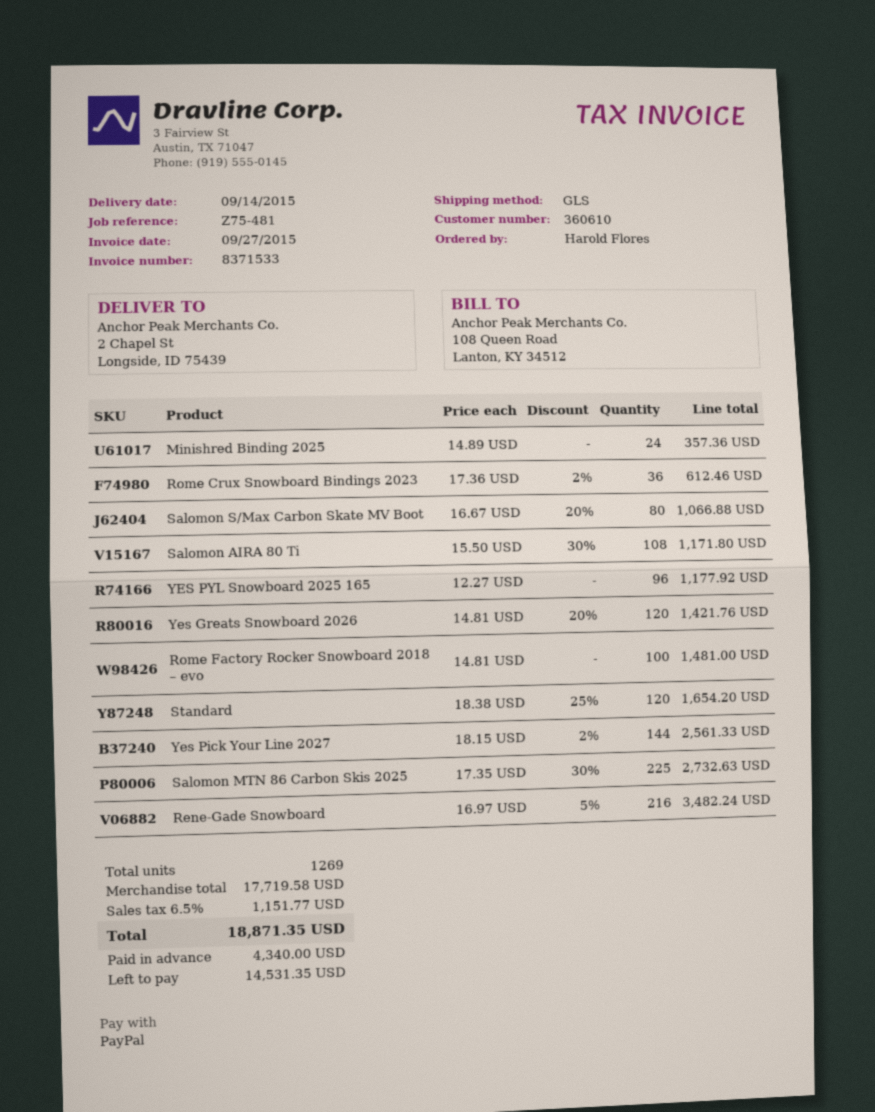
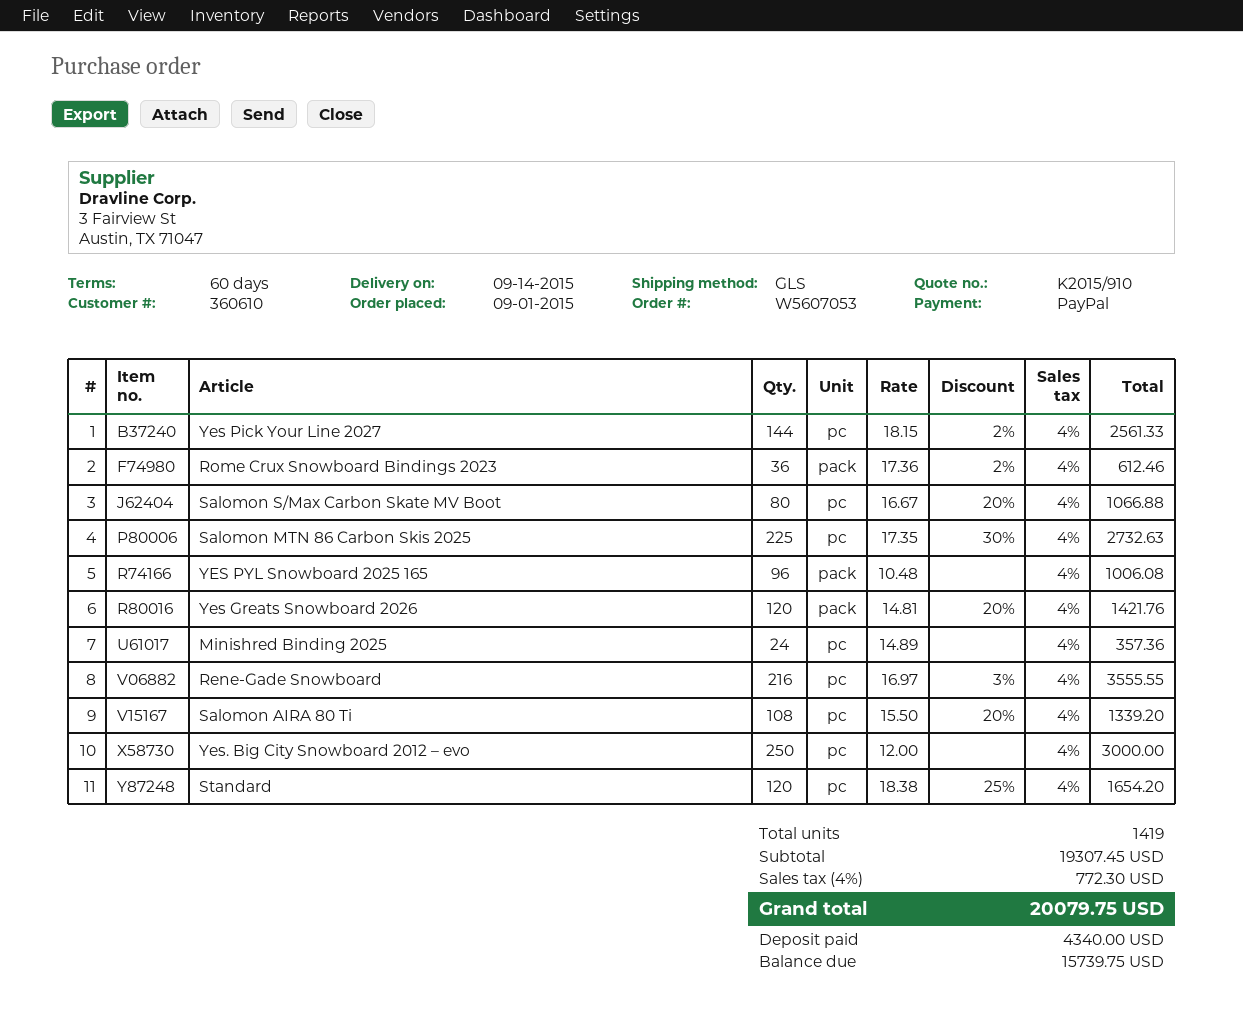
Salomon AIRA 80 Ti: 108 x 15.50 - 30% = 1171.80 -> 108 x 15.50 - 20% = 1339.20
YES PYL Snowboard 2025 165: 96 x 12.27 = 1177.92 -> 96 x 10.48 = 1006.08
Rome Factory Rocker Snowboard 2018 – evo: 100 x 14.81 = 1481.00 -> none
Rene-Gade Snowboard: 216 x 16.97 - 5% = 3482.24 -> 216 x 16.97 - 3% = 3555.55
Yes. Big City Snowboard 2012 – evo: none -> 250 x 12.00 = 3000.00
total quantity: 1269 -> 1419
subtotal: 17719.58 -> 19307.45
tax: 6.5% = 1151.77 -> 4% = 772.30
total: 18871.35 -> 20079.75
balance: 14531.35 -> 15739.75

